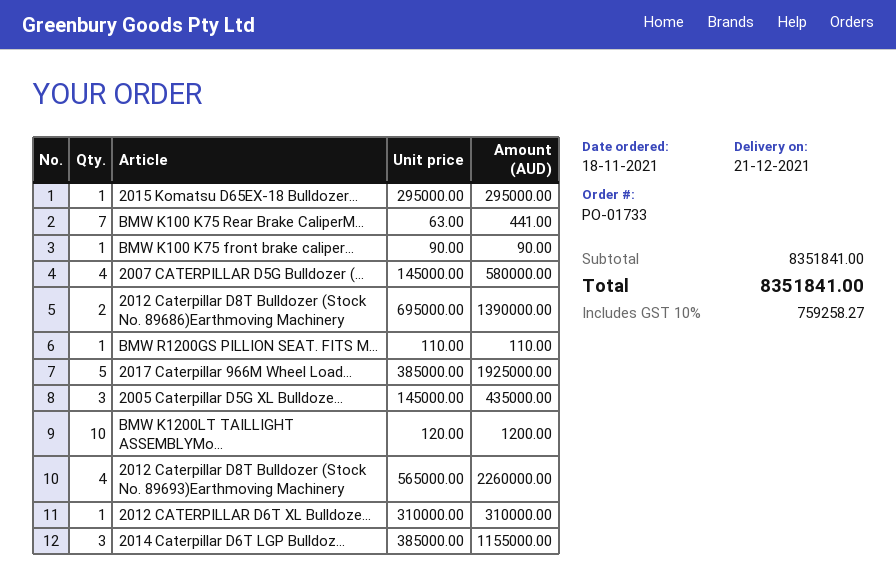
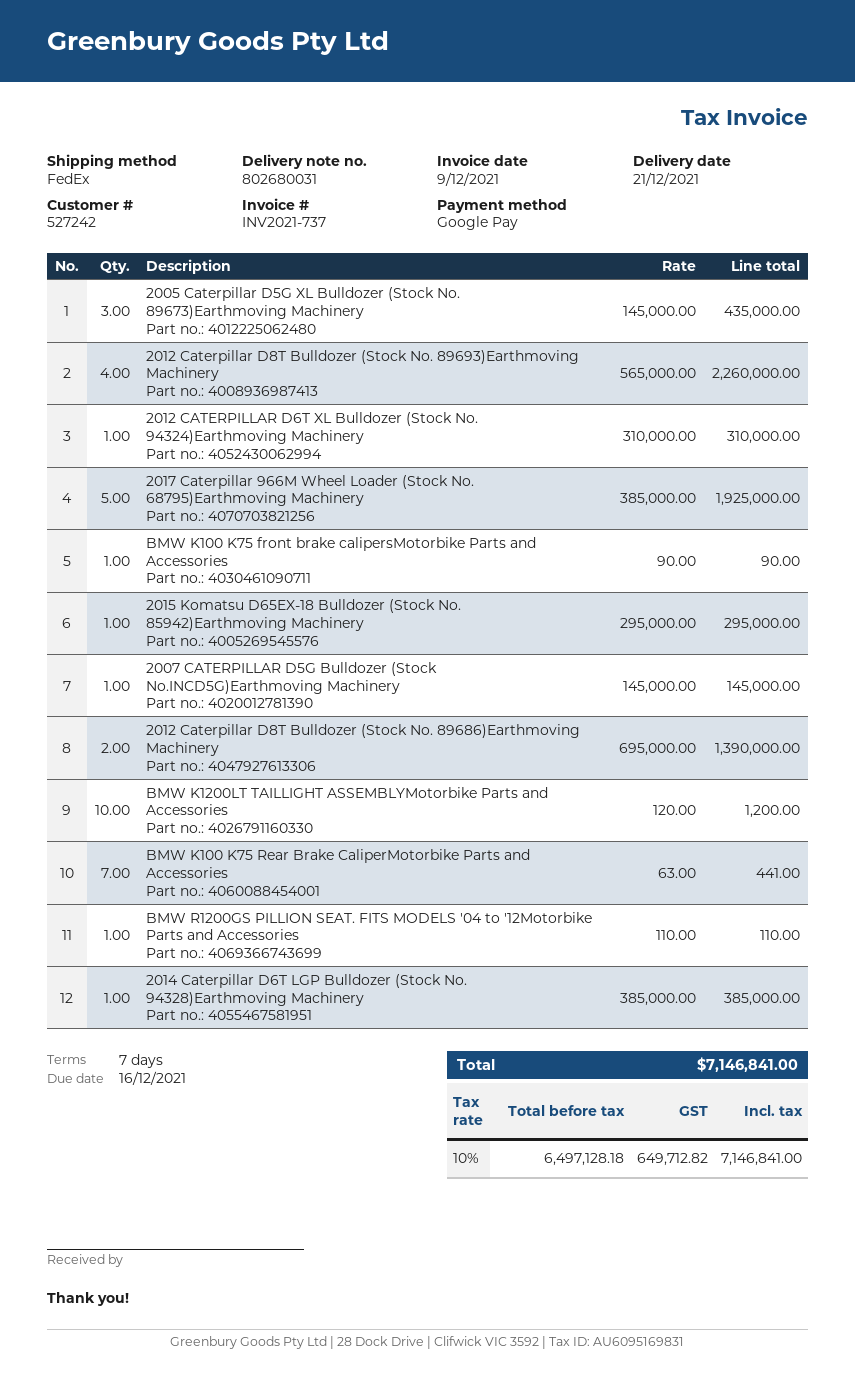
2007 CATERPILLAR D5G Bulldozer (...: 4 x 145000.00 = 580000.00 -> 1 x 145000.00 = 145000.00
2014 Caterpillar D6T LGP Bulldoz...: 3 x 385000.00 = 1155000.00 -> 1 x 385000.00 = 385000.00
tax: 10% = 759258.27 -> 10% = 649712.82
total: 8351841.00 -> 7146841.00

